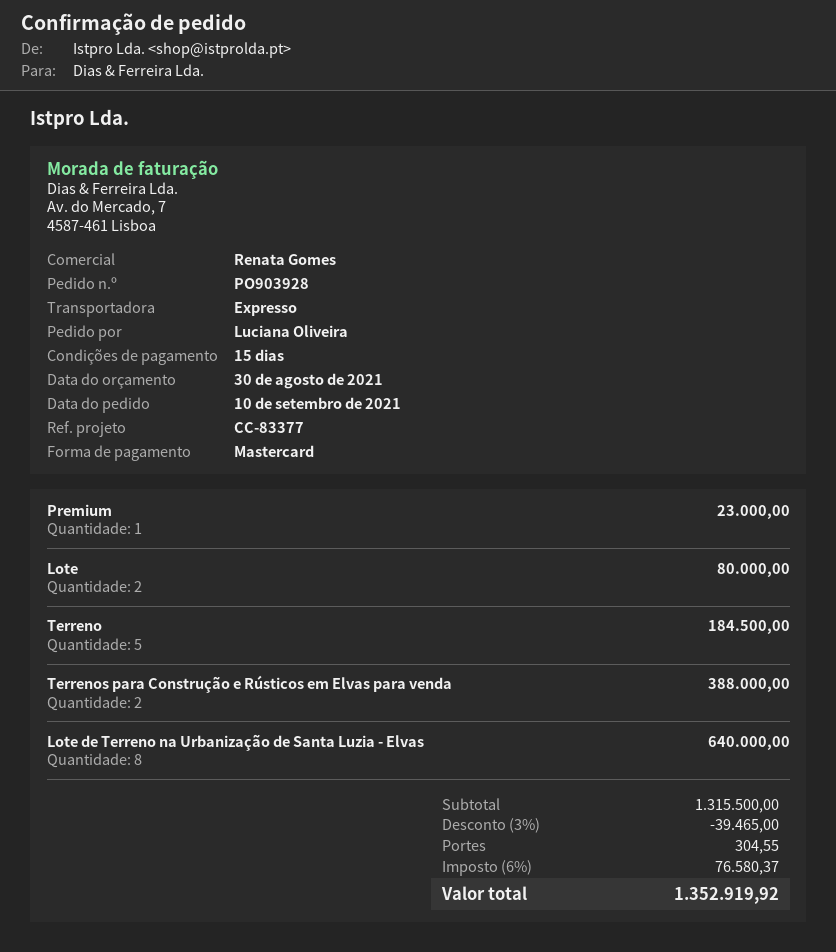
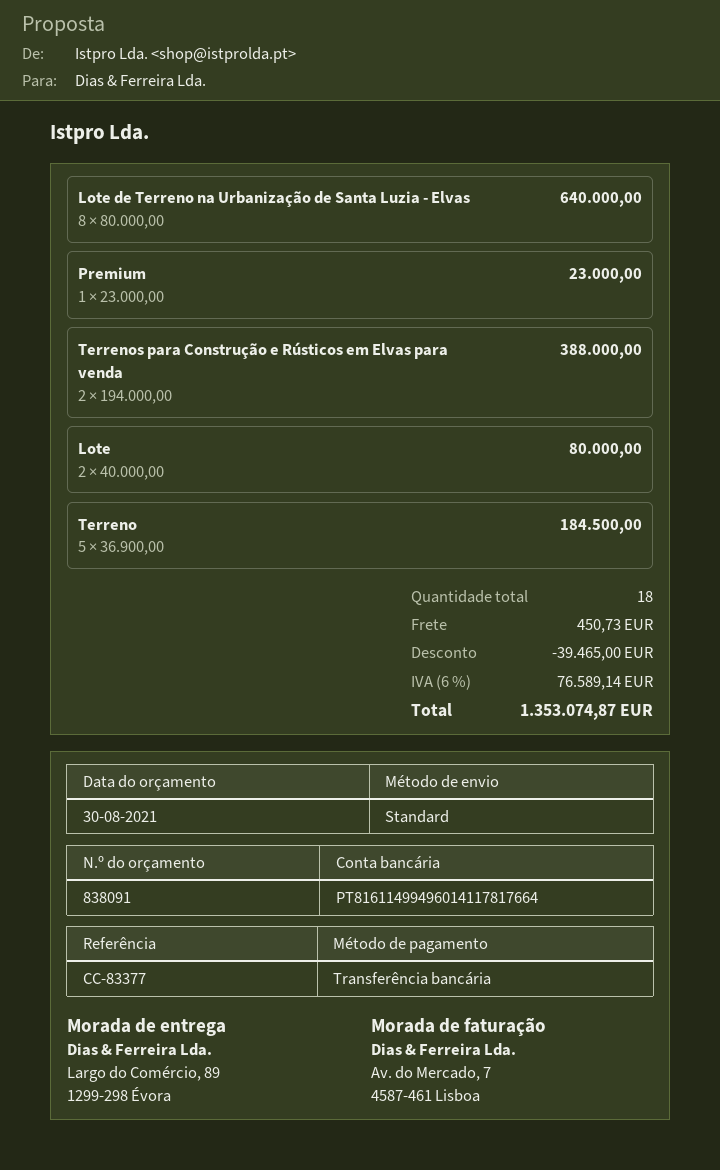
payment method: Mastercard -> bank transfer
shipping method: express -> standard
shipping: 304.55 -> 450.73
tax: 6% = 76580.37 -> 6% = 76589.14
total: 1352919.92 -> 1353074.87

